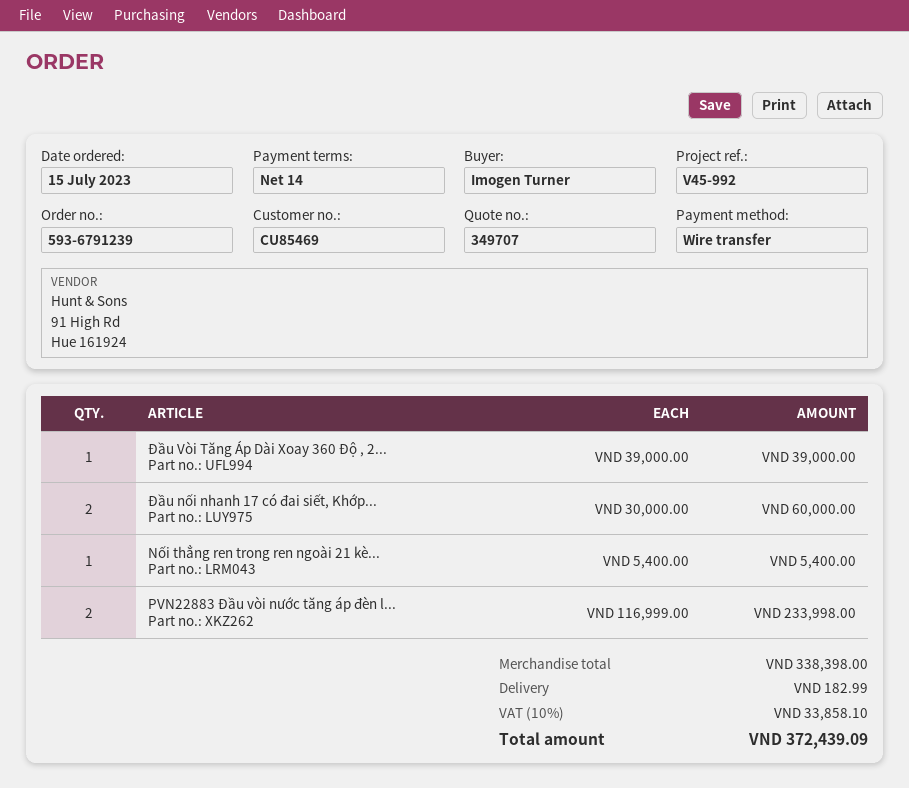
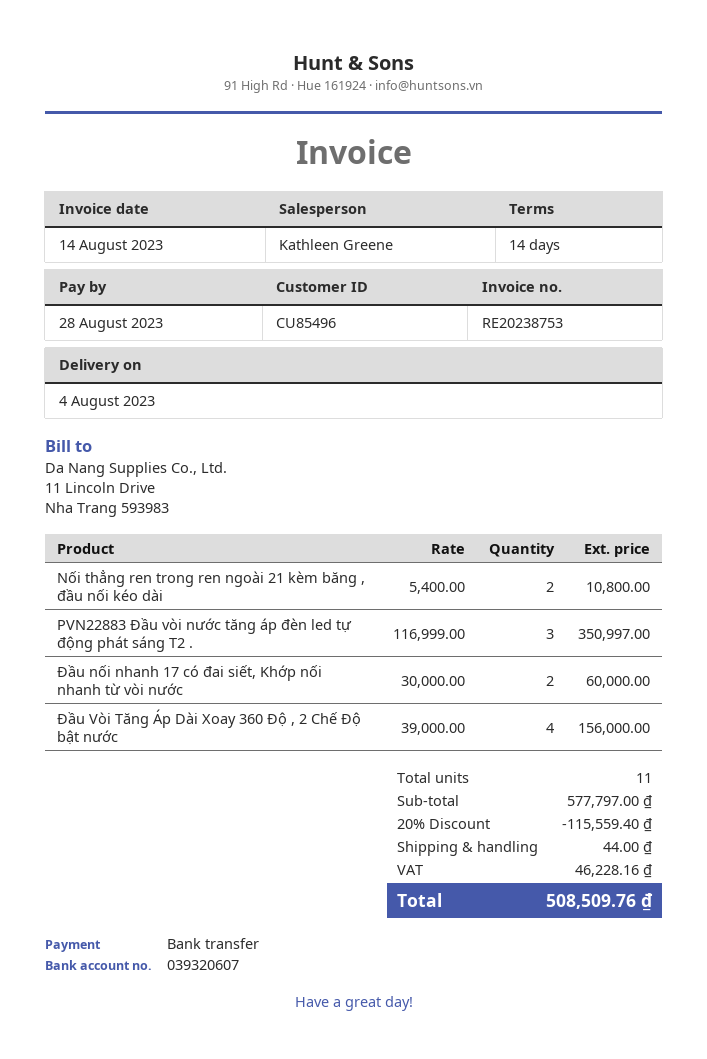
customer number: CU85469 -> CU85496
Đầu Vòi Tăng Áp Dài Xoay 360 Độ , 2...: 1 x 39000.00 = 39000.00 -> 4 x 39000.00 = 156000.00
Nối thẳng ren trong ren ngoài 21 kè...: 1 x 5400.00 = 5400.00 -> 2 x 5400.00 = 10800.00
PVN22883 Đầu vòi nước tăng áp đèn l...: 2 x 116999.00 = 233998.00 -> 3 x 116999.00 = 350997.00
subtotal: 338398.00 -> 577797.00
discount: none -> 20% = 115559.40
shipping: 182.99 -> 44.00
tax: 33858.10 -> 46228.16
total: 372439.09 -> 508509.76

